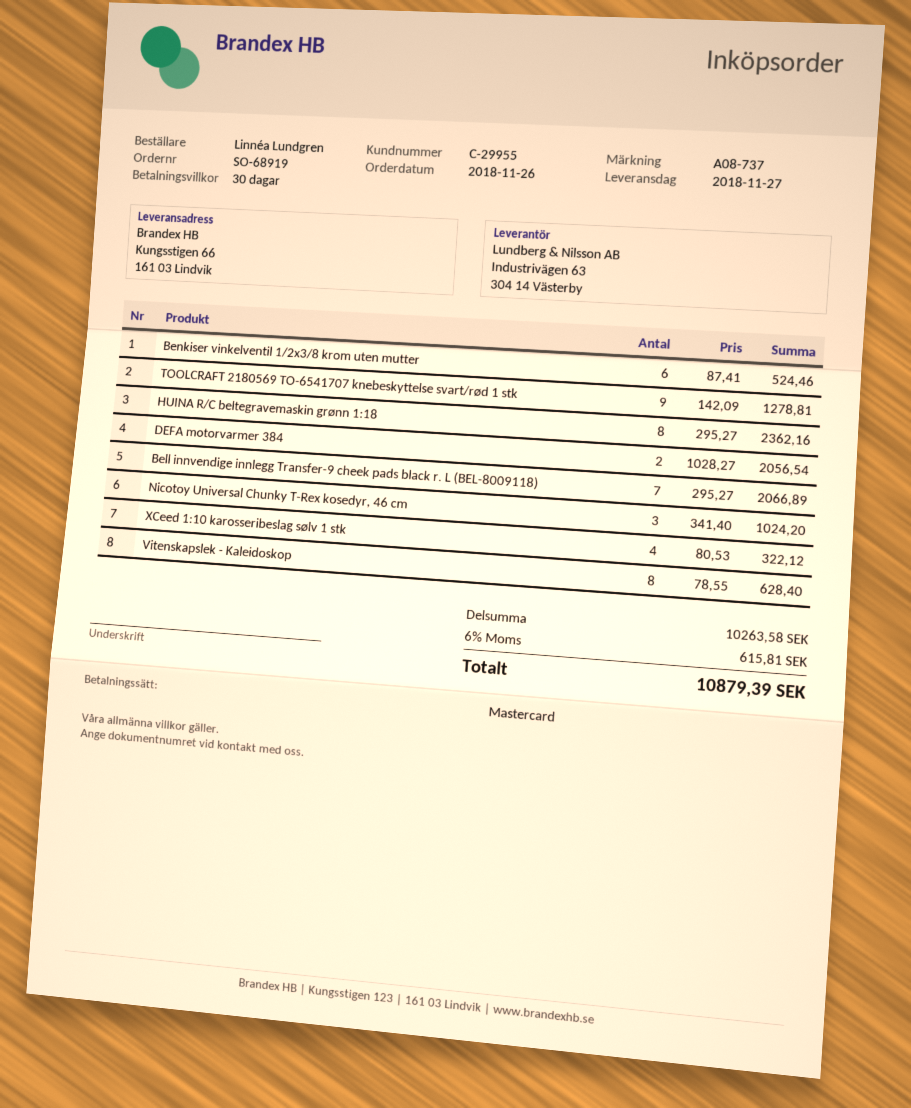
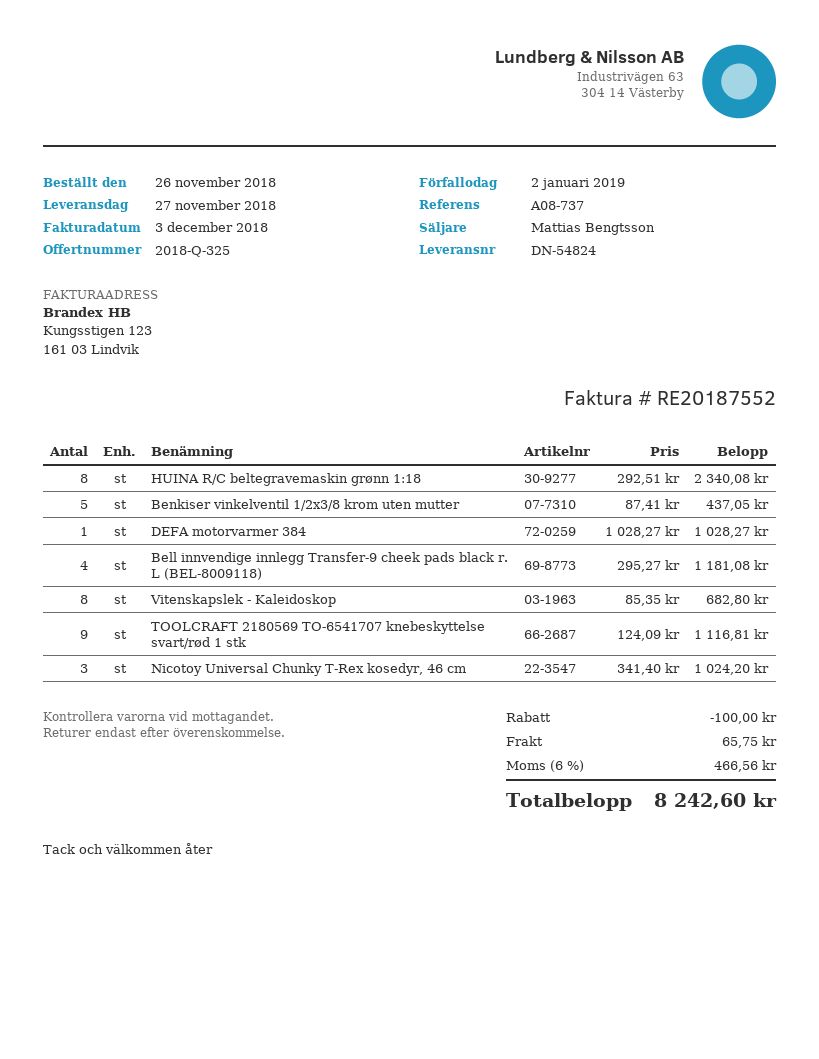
Benkiser vinkelventil 1/2x3/8 krom uten mutter: 6 x 87.41 = 524.46 -> 5 x 87.41 = 437.05
TOOLCRAFT 2180569 TO-6541707 knebeskyttelse svart/rød 1 stk: 9 x 142.09 = 1278.81 -> 9 x 124.09 = 1116.81
HUINA R/C beltegravemaskin grønn 1:18: 8 x 295.27 = 2362.16 -> 8 x 292.51 = 2340.08
DEFA motorvarmer 384: 2 x 1028.27 = 2056.54 -> 1 x 1028.27 = 1028.27
Bell innvendige innlegg Transfer-9 cheek pads black r. L (BEL-8009118): 7 x 295.27 = 2066.89 -> 4 x 295.27 = 1181.08
XCeed 1:10 karosseribeslag sølv 1 stk: 4 x 80.53 = 322.12 -> none
Vitenskapslek - Kaleidoskop: 8 x 78.55 = 628.40 -> 8 x 85.35 = 682.80
discount: none -> 100.00
shipping: none -> 65.75
tax: 6% = 615.81 -> 6% = 466.56
total: 10879.39 -> 8242.60

